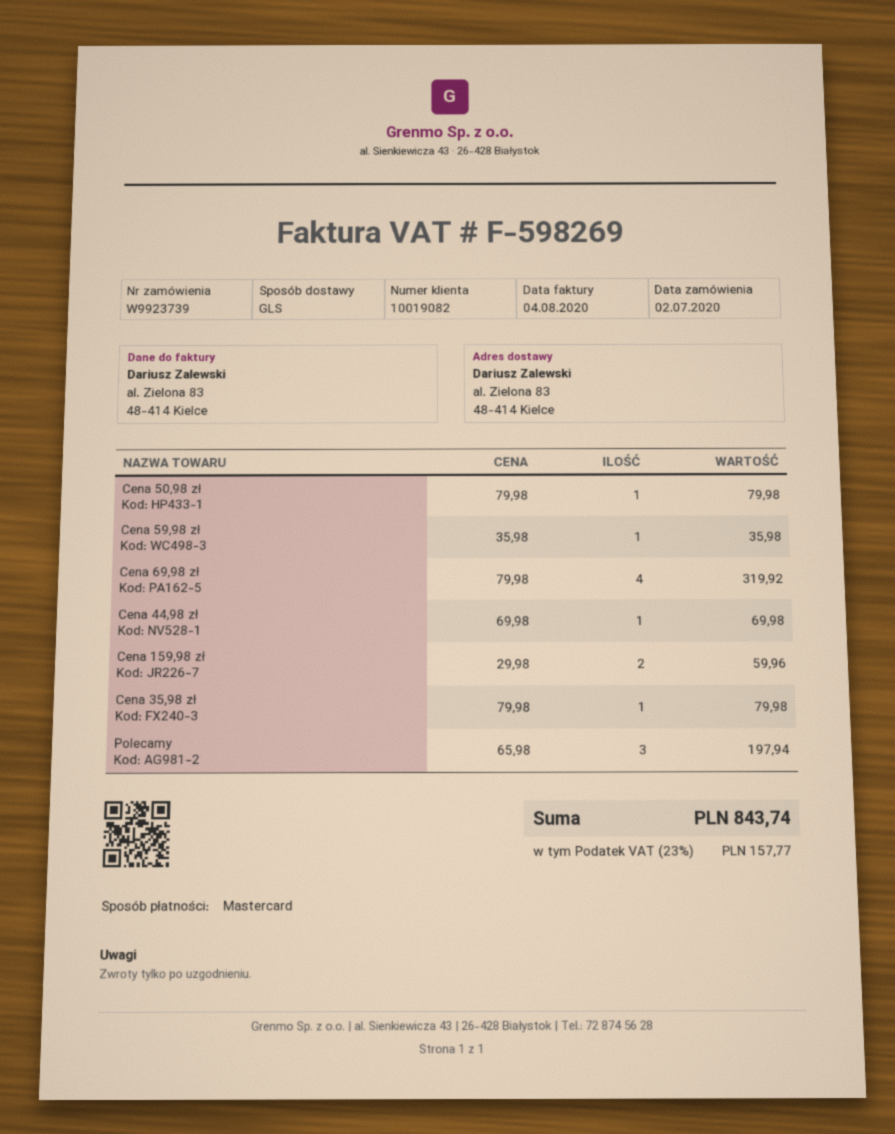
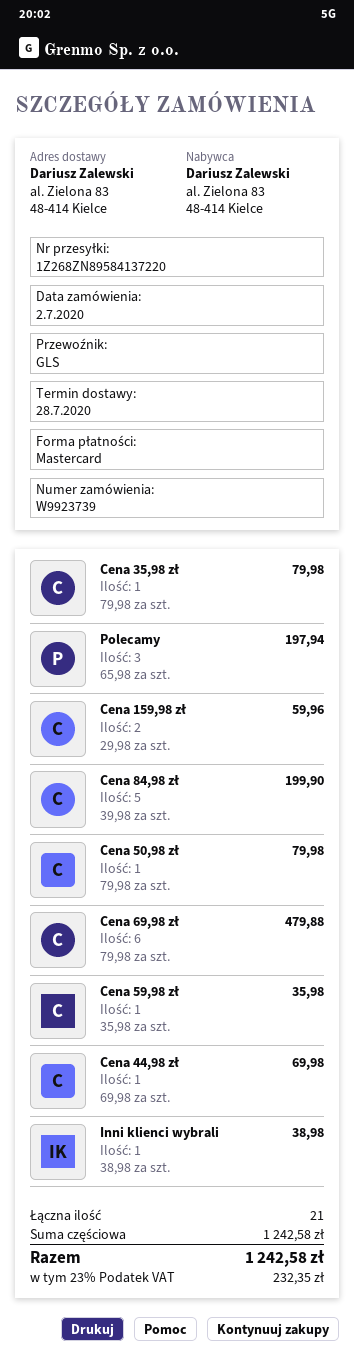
Cena 69,98 zł: 4 x 79.98 = 319.92 -> 6 x 79.98 = 479.88
Cena 84,98 zł: none -> 5 x 39.98 = 199.90
Inni klienci wybrali: none -> 1 x 38.98 = 38.98
tax: 23% = 157.77 -> 23% = 232.35
total: 843.74 -> 1242.58

